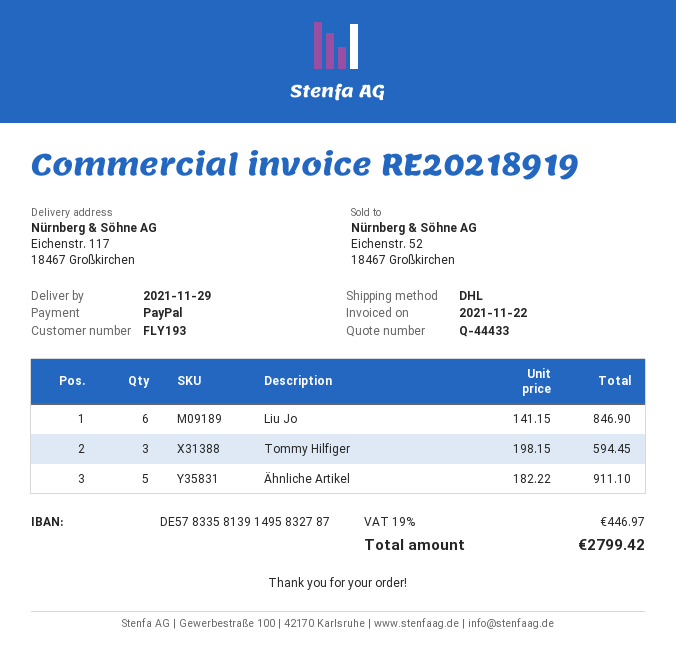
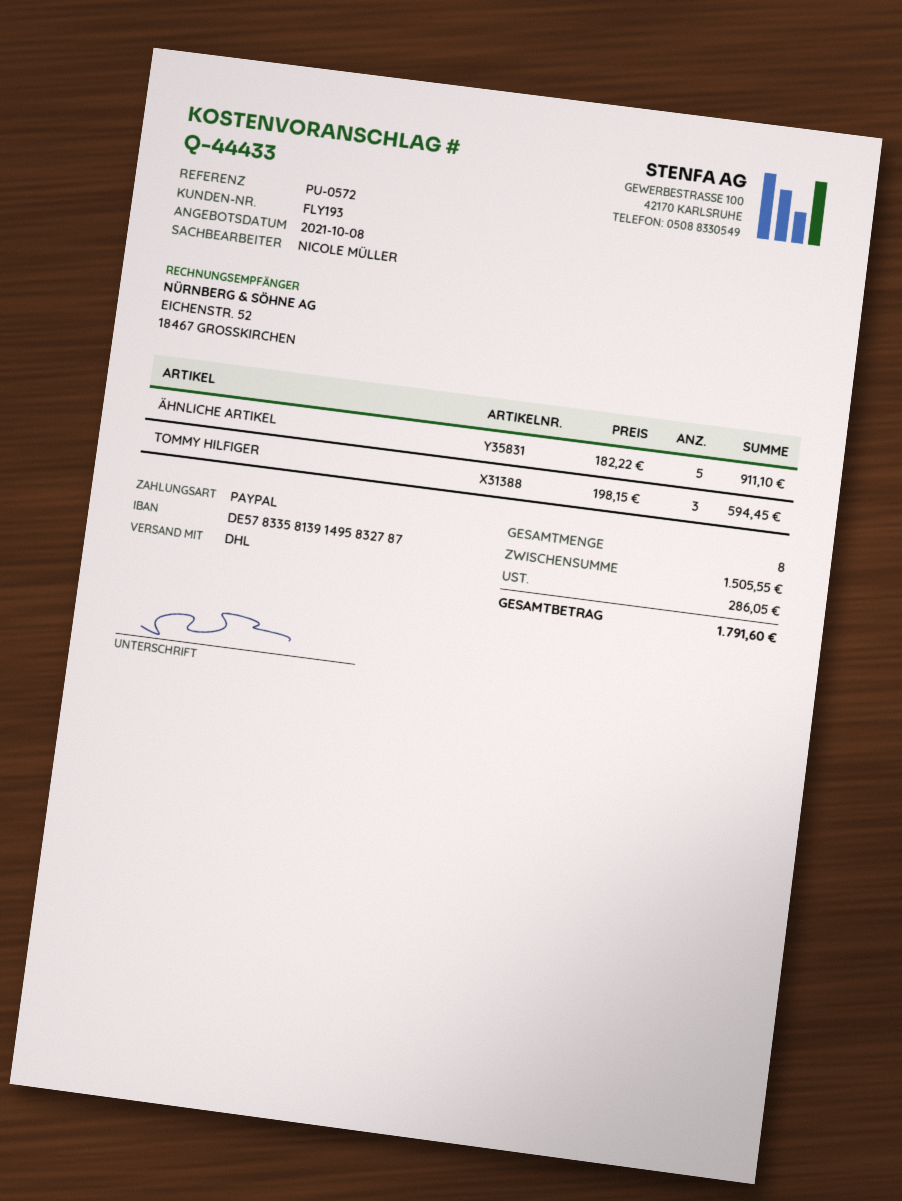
Liu Jo: 6 x 141.15 = 846.90 -> none
tax: 446.97 -> 286.05
total: 2799.42 -> 1791.60

